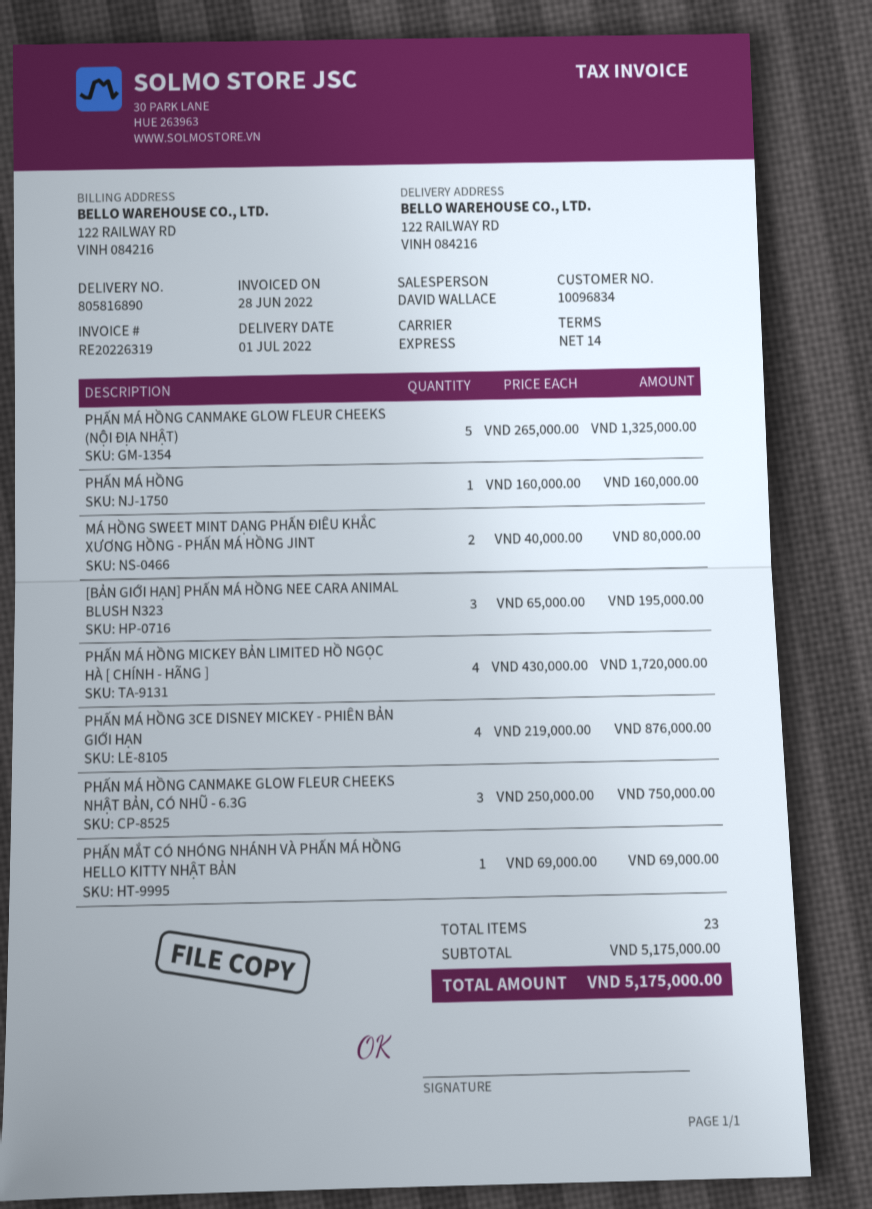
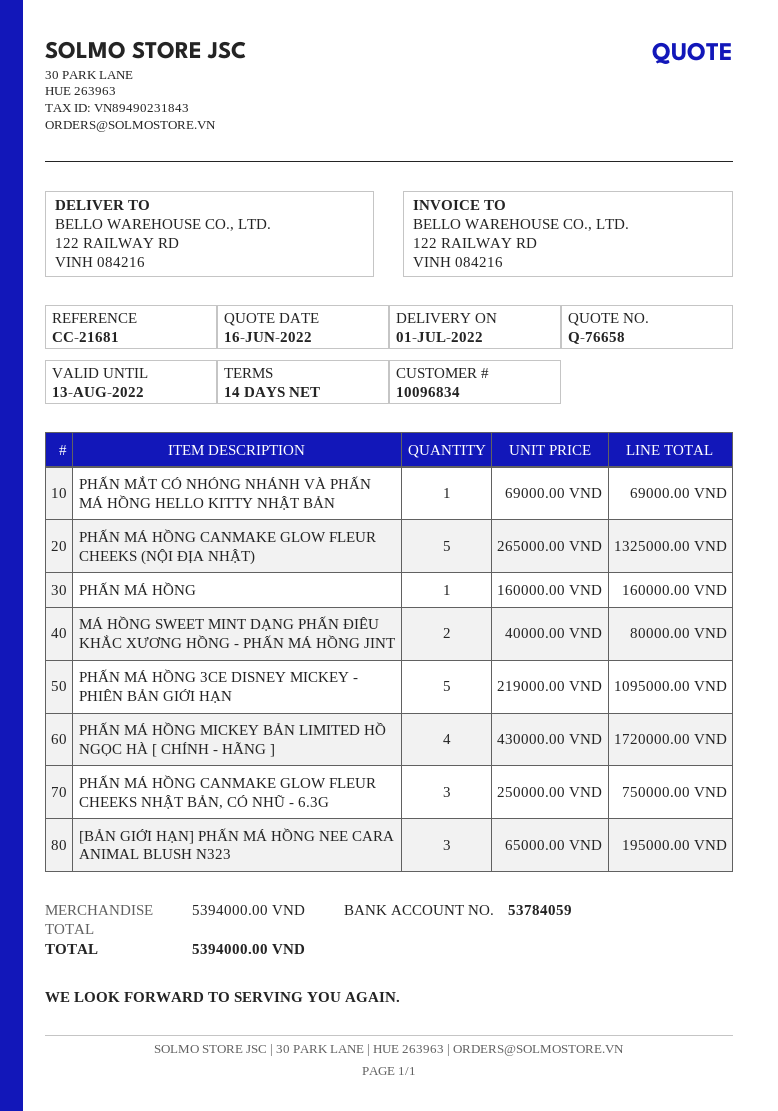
PHẤN MÁ HỒNG 3CE DISNEY MICKEY - PHIÊN BẢN GIỚI HẠN: 4 x 219000.00 = 876000.00 -> 5 x 219000.00 = 1095000.00
subtotal: 5175000.00 -> 5394000.00
total: 5175000.00 -> 5394000.00

